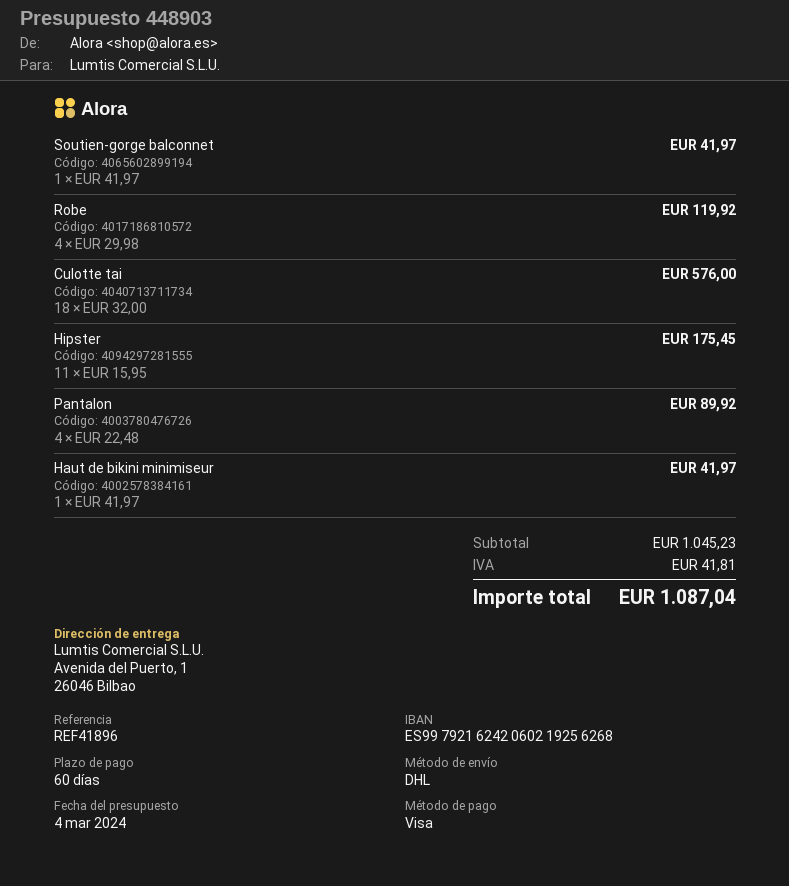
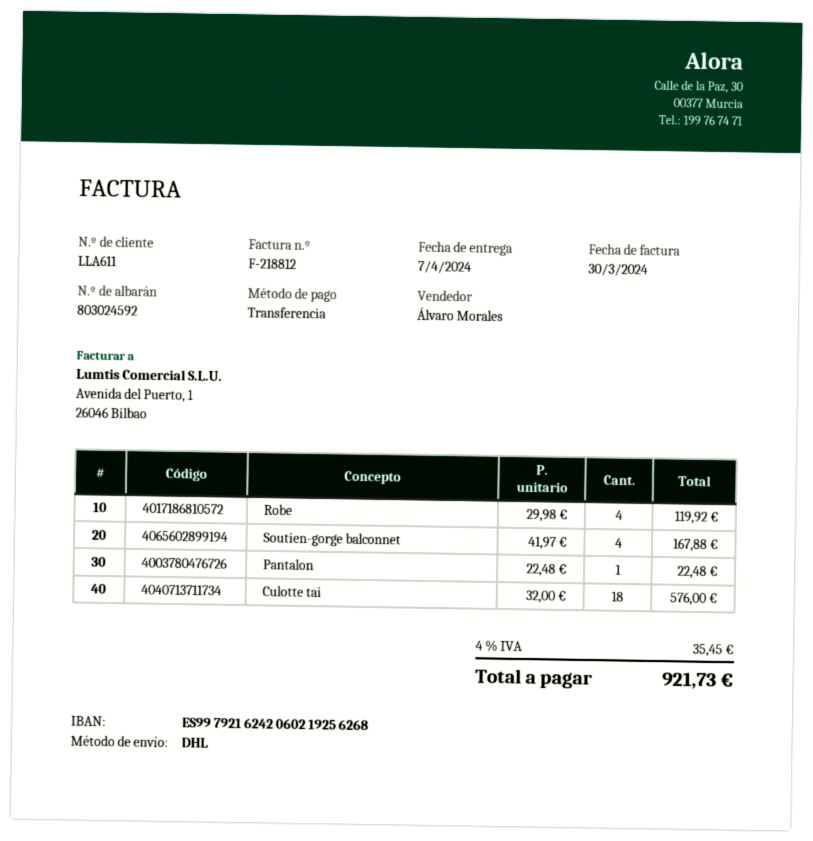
payment method: Visa -> bank transfer
Soutien-gorge balconnet: 1 x 41.97 = 41.97 -> 4 x 41.97 = 167.88
Hipster: 11 x 15.95 = 175.45 -> none
Pantalon: 4 x 22.48 = 89.92 -> 1 x 22.48 = 22.48
Haut de bikini minimiseur: 1 x 41.97 = 41.97 -> none
tax: 41.81 -> 35.45
total: 1087.04 -> 921.73

